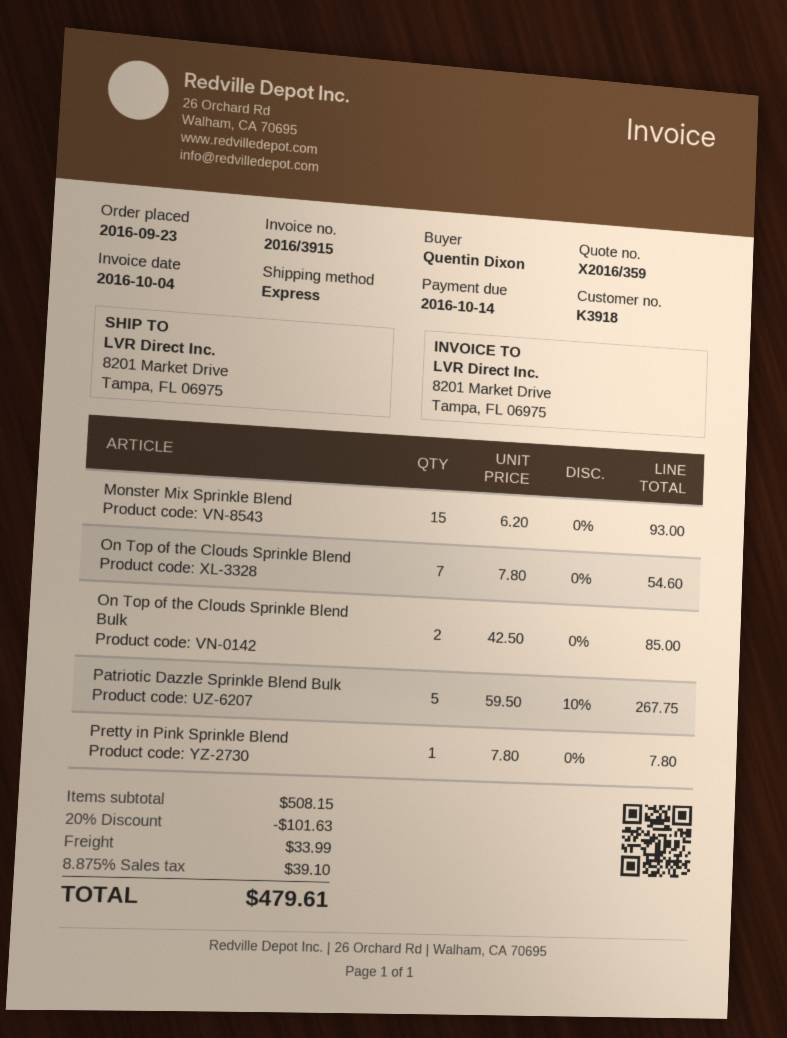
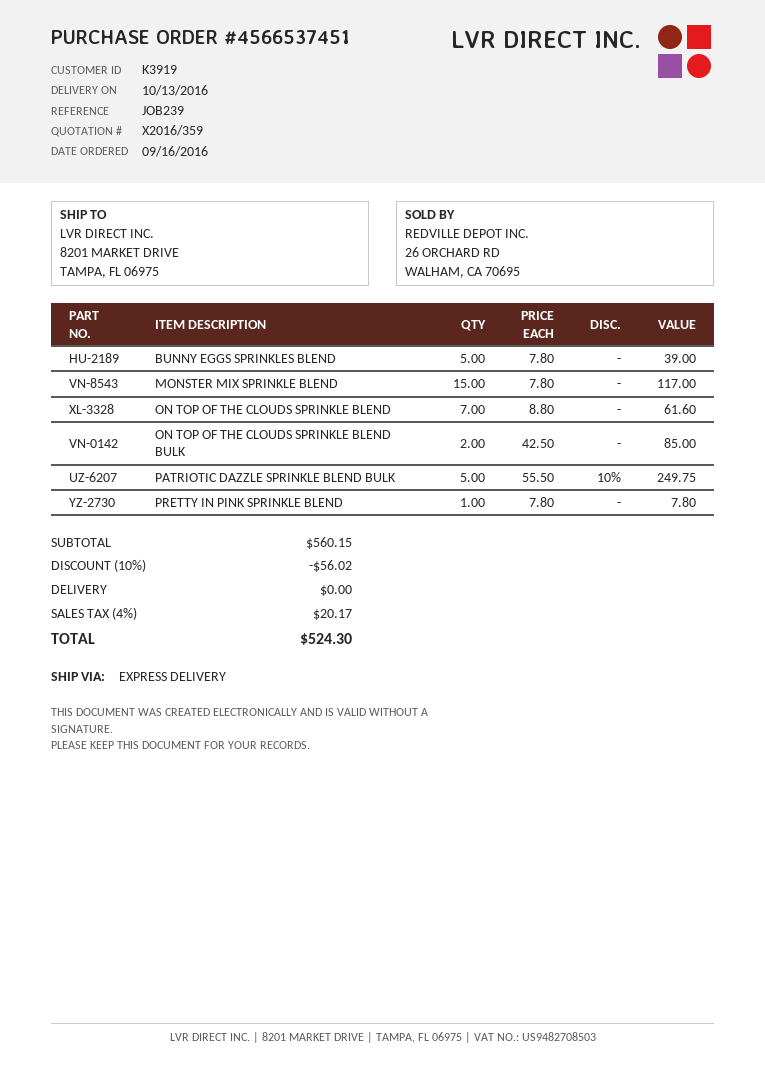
order date: 2016-09-23 -> 2016-09-16
customer number: K3918 -> K3919
Monster Mix Sprinkle Blend: 15 x 6.20 = 93.00 -> 15 x 7.80 = 117.00
On Top of the Clouds Sprinkle Blend: 7 x 7.80 = 54.60 -> 7 x 8.80 = 61.60
Patriotic Dazzle Sprinkle Blend Bulk: 5 x 59.50 - 10% = 267.75 -> 5 x 55.50 - 10% = 249.75
BUNNY EGGS SPRINKLES BLEND: none -> 5 x 7.80 = 39.00
subtotal: 508.15 -> 560.15
discount: 20% = 101.63 -> 10% = 56.02
shipping: 33.99 -> 0.00
tax: 8.875% = 39.10 -> 4% = 20.17
total: 479.61 -> 524.30

